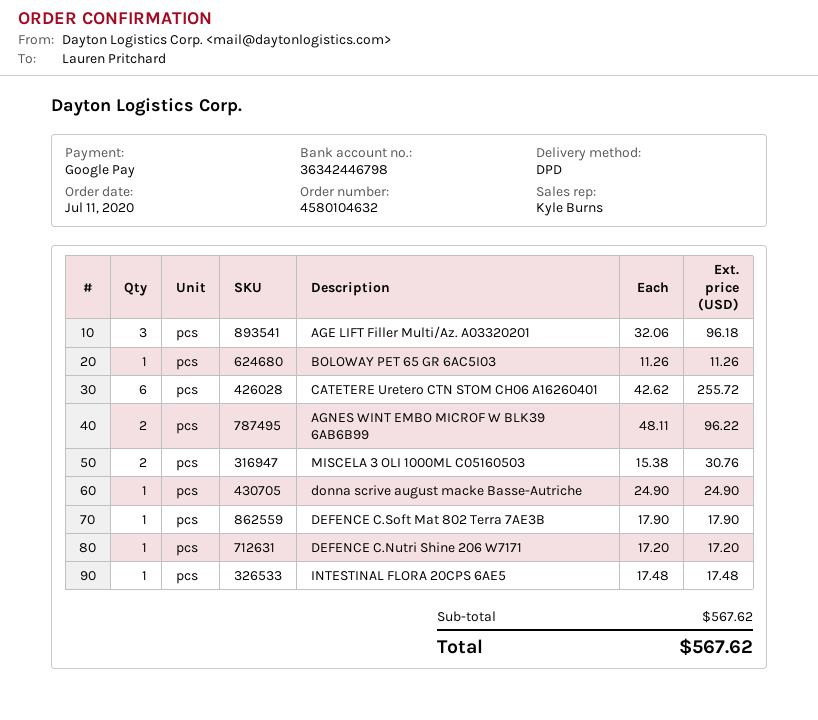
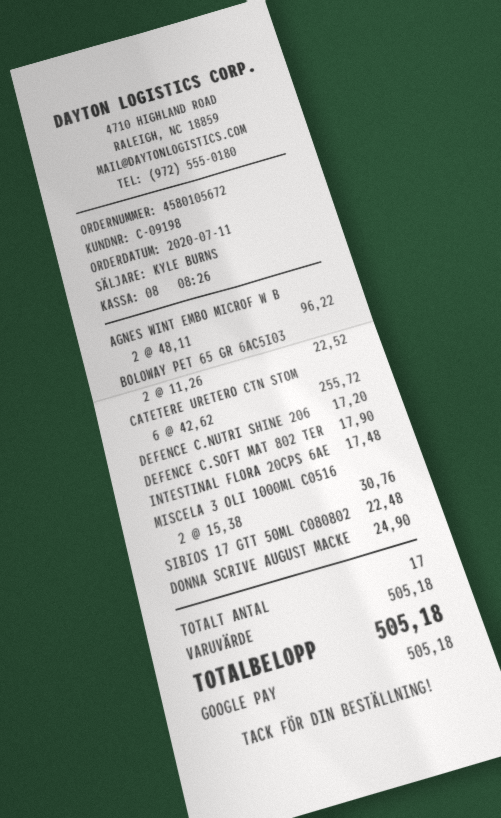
order number: 4580104632 -> 4580105672
AGE LIFT Filler Multi/Az. A03320201: 3 x 32.06 = 96.18 -> none
BOLOWAY PET 65 GR 6AC5I03: 1 x 11.26 = 11.26 -> 2 x 11.26 = 22.52
SIBIOS 17 GTT 50ML C080802: none -> 1 x 22.48 = 22.48
subtotal: 567.62 -> 505.18
total: 567.62 -> 505.18

